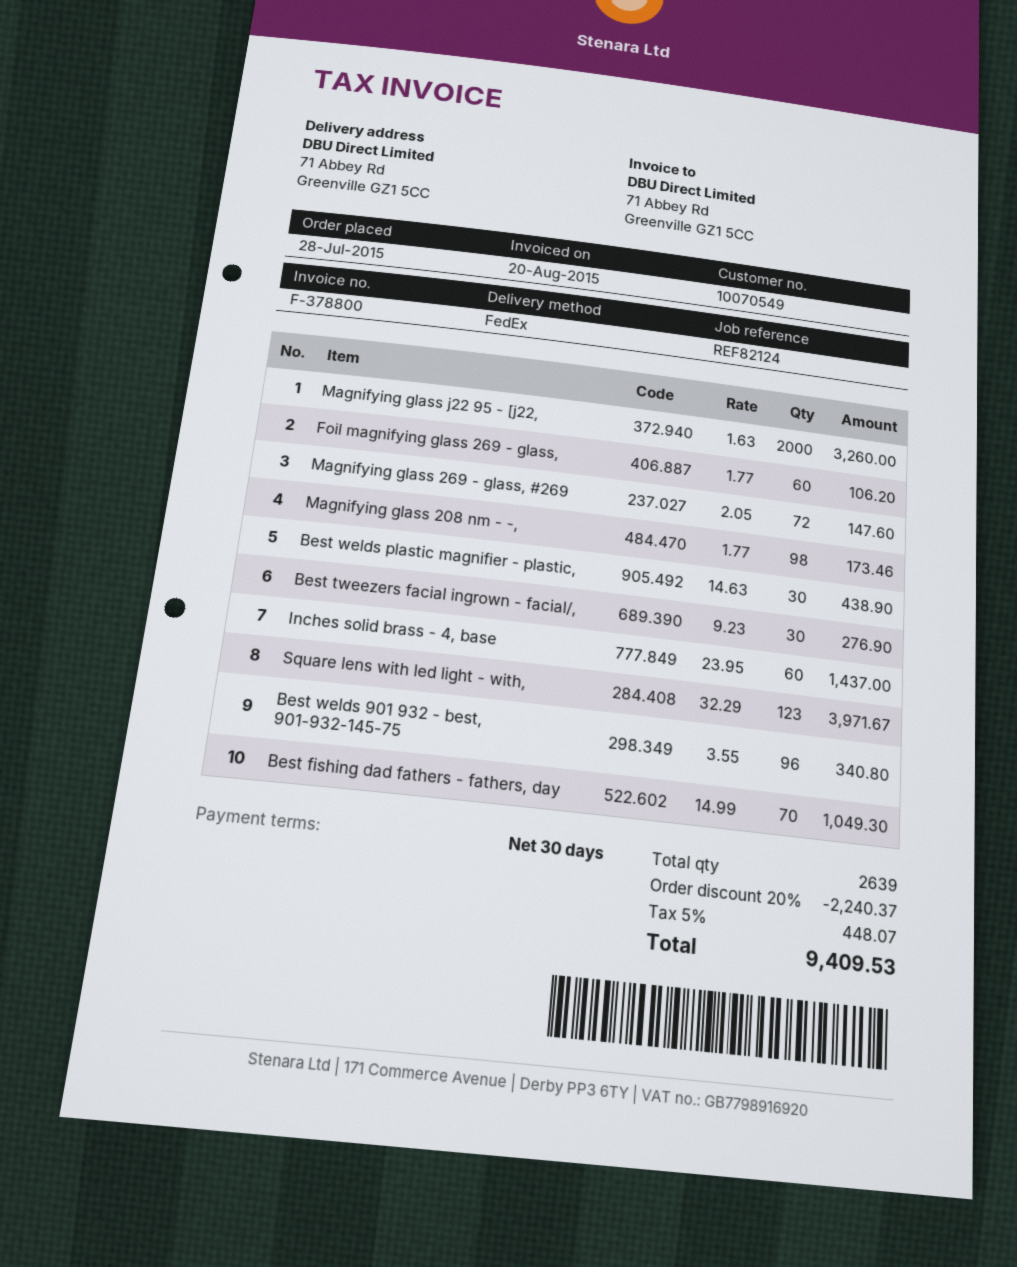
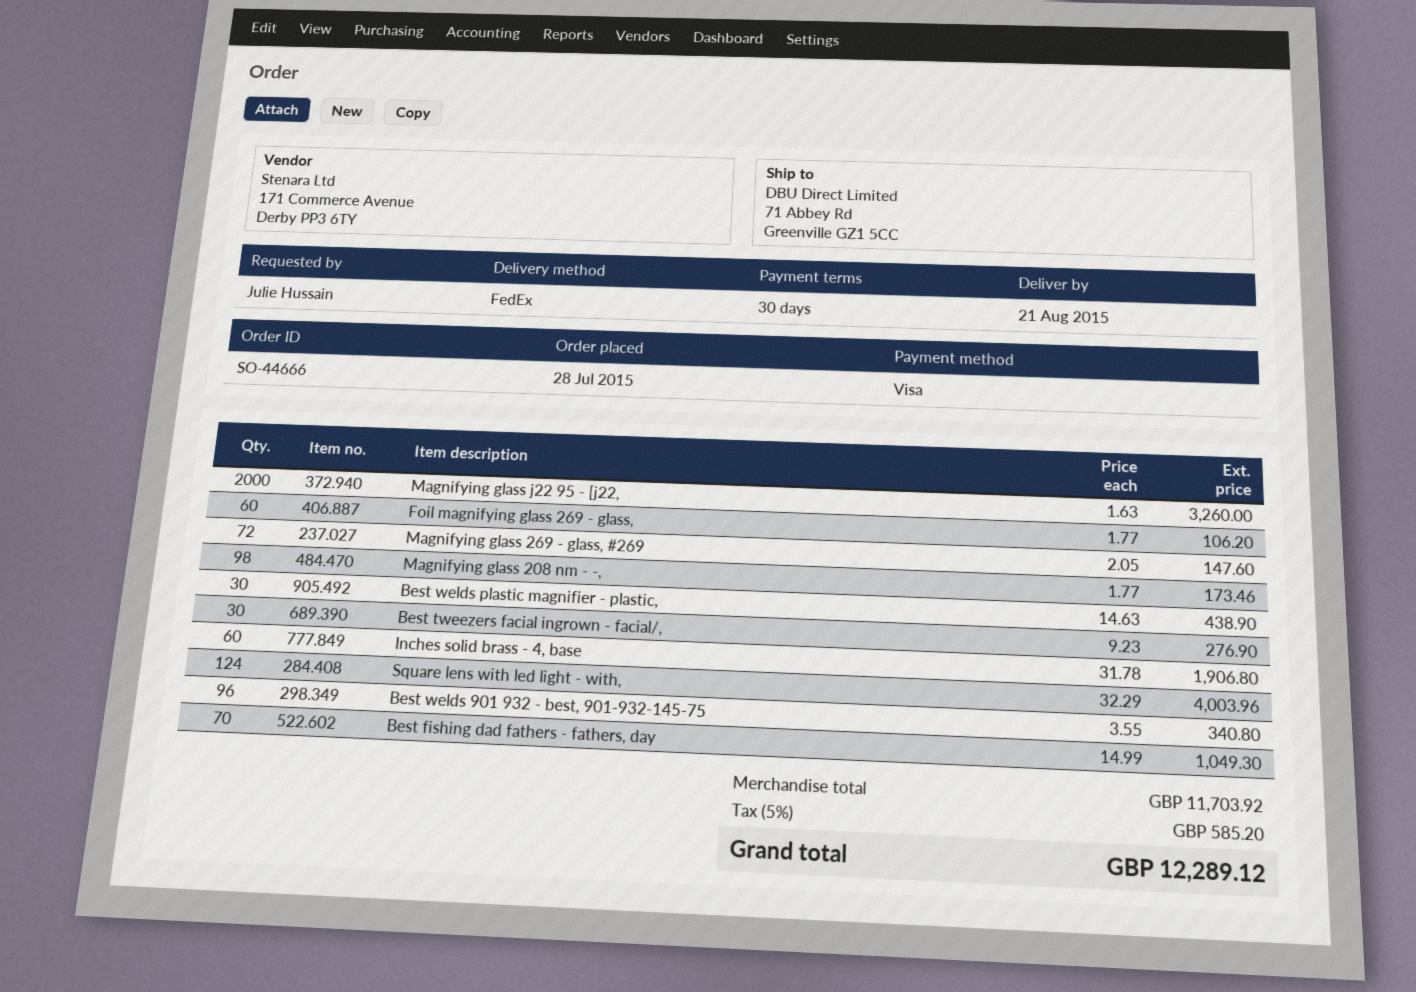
Inches solid brass - 4, base: 60 x 23.95 = 1437.00 -> 60 x 31.78 = 1906.80
Square lens with led light - with,: 123 x 32.29 = 3971.67 -> 124 x 32.29 = 4003.96
discount: 20% = 2240.37 -> none
tax: 5% = 448.07 -> 5% = 585.20
total: 9409.53 -> 12289.12

